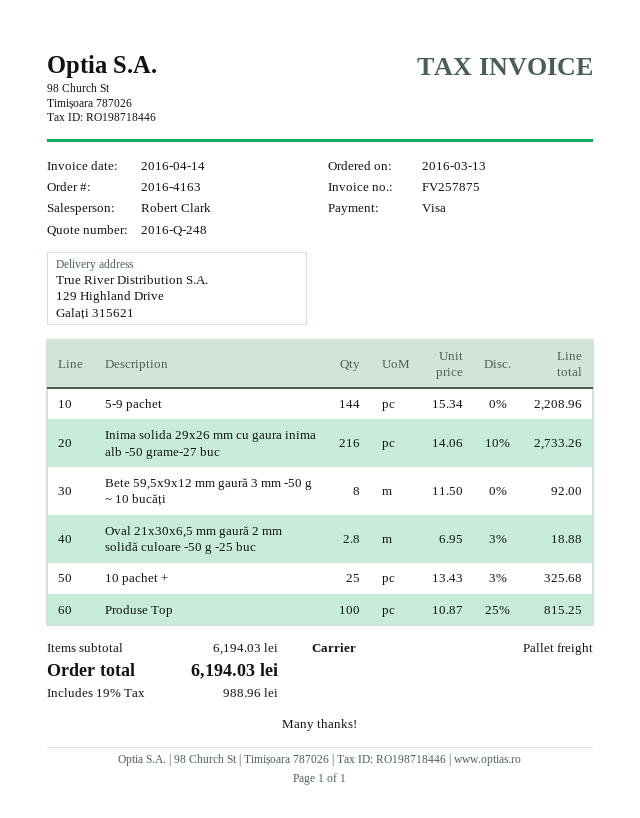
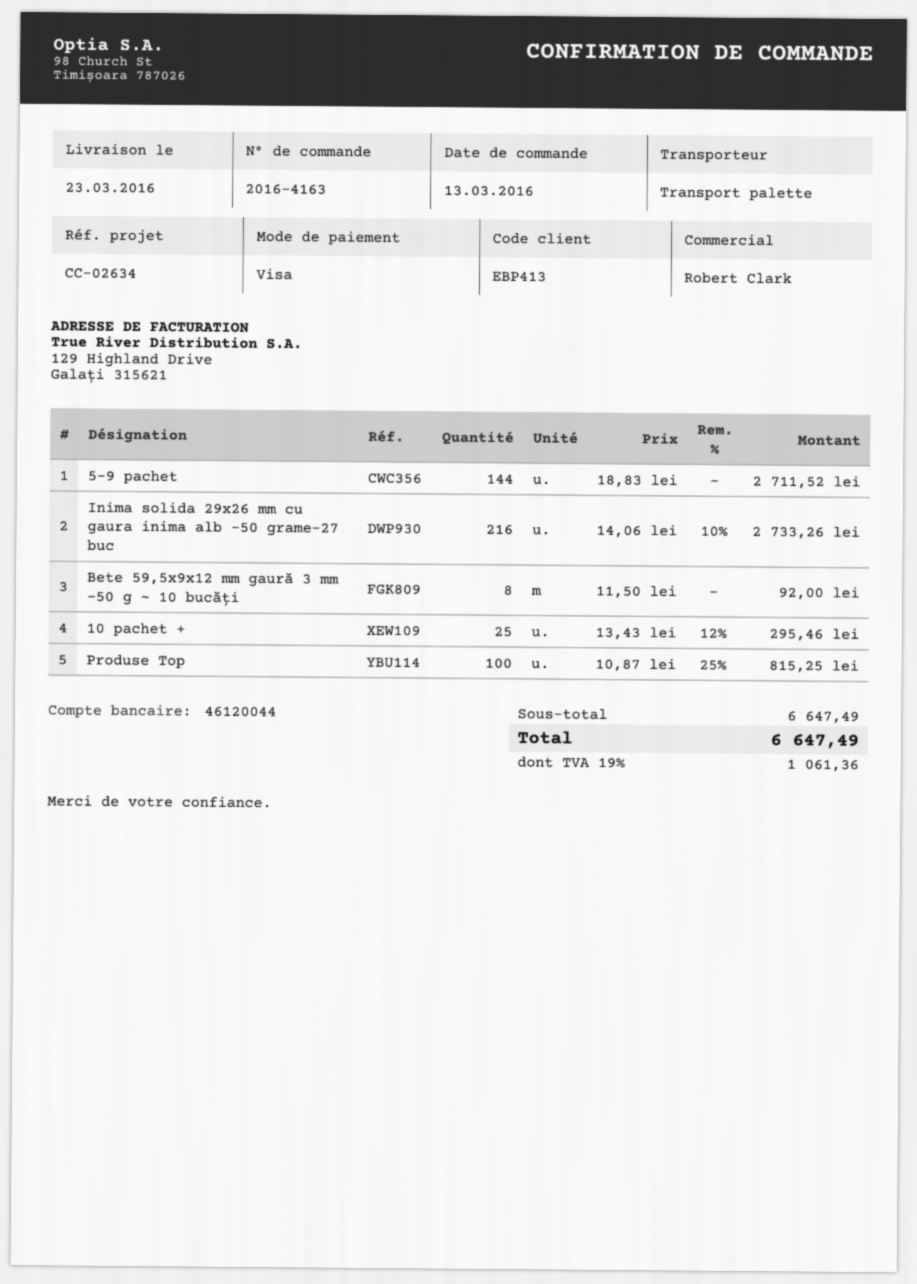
5-9 pachet: 144 x 15.34 = 2208.96 -> 144 x 18.83 = 2711.52
Oval 21x30x6,5 mm gaură 2 mm solidă culoare -50 g -25 buc: 2.8 x 6.95 - 3% = 18.88 -> none
10 pachet +: 25 x 13.43 - 3% = 325.68 -> 25 x 13.43 - 12% = 295.46
subtotal: 6194.03 -> 6647.49
tax: 19% = 988.96 -> 19% = 1061.36
total: 6194.03 -> 6647.49

